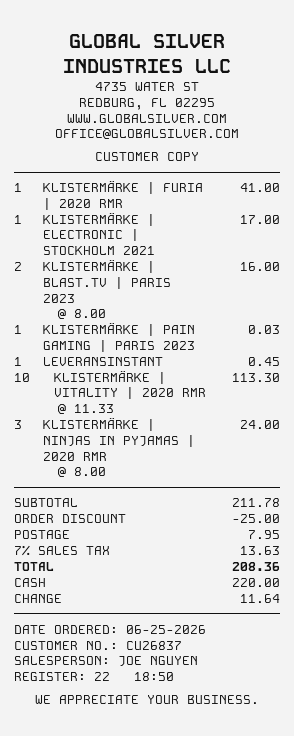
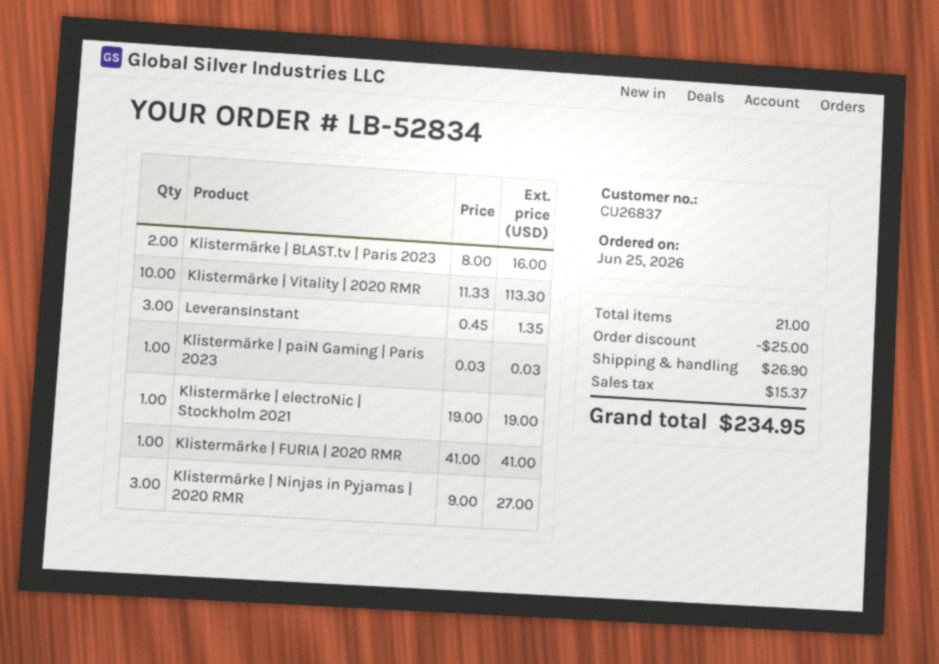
KLISTERMÄRKE | ELECTRONIC | STOCKHOLM 2021: 1 x 17.00 = 17.00 -> 1 x 19.00 = 19.00
LEVERANSINSTANT: 1 x 0.45 = 0.45 -> 3 x 0.45 = 1.35
KLISTERMÄRKE | NINJAS IN PYJAMAS | 2020 RMR: 3 x 8.00 = 24.00 -> 3 x 9.00 = 27.00
shipping: 7.95 -> 26.90
tax: 13.63 -> 15.37
total: 208.36 -> 234.95

